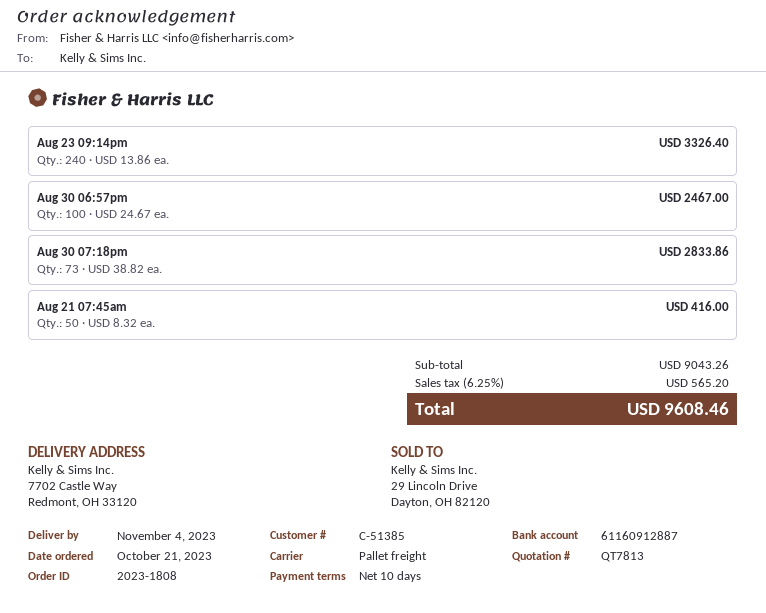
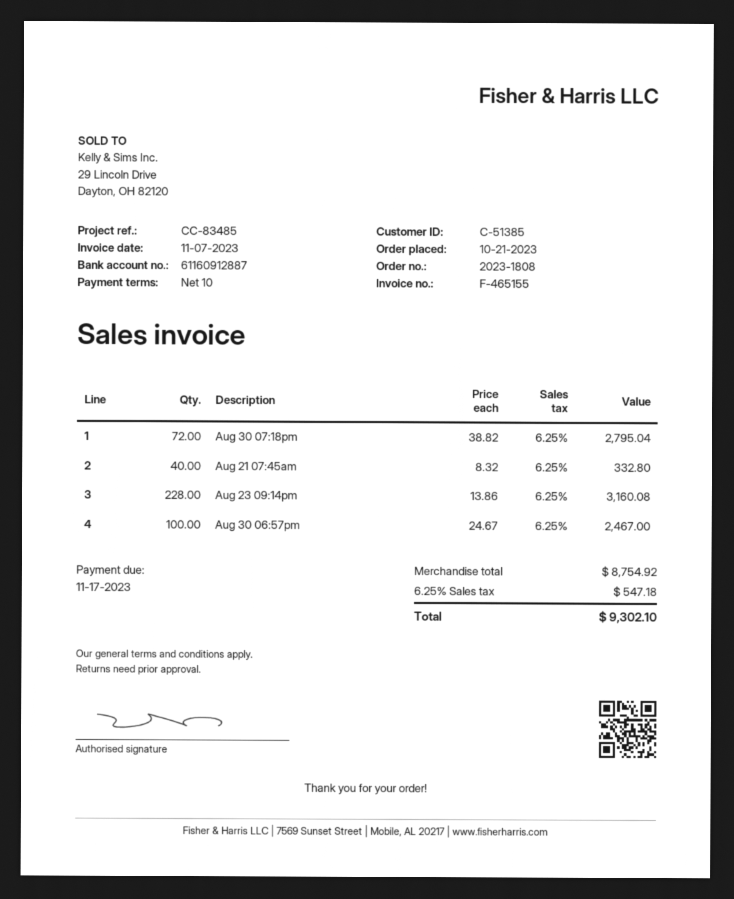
Aug 23 09:14pm: 240 x 13.86 = 3326.40 -> 228 x 13.86 = 3160.08
Aug 30 07:18pm: 73 x 38.82 = 2833.86 -> 72 x 38.82 = 2795.04
Aug 21 07:45am: 50 x 8.32 = 416.00 -> 40 x 8.32 = 332.80
subtotal: 9043.26 -> 8754.92
tax: 6.25% = 565.20 -> 6.25% = 547.18
total: 9608.46 -> 9302.10

